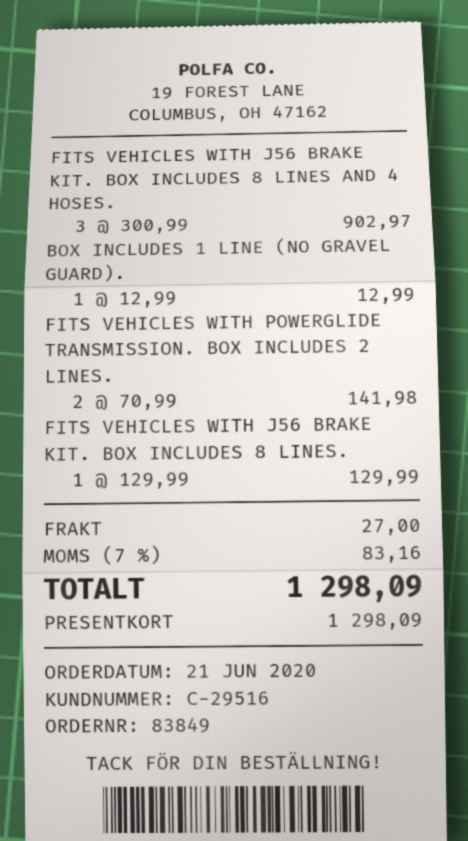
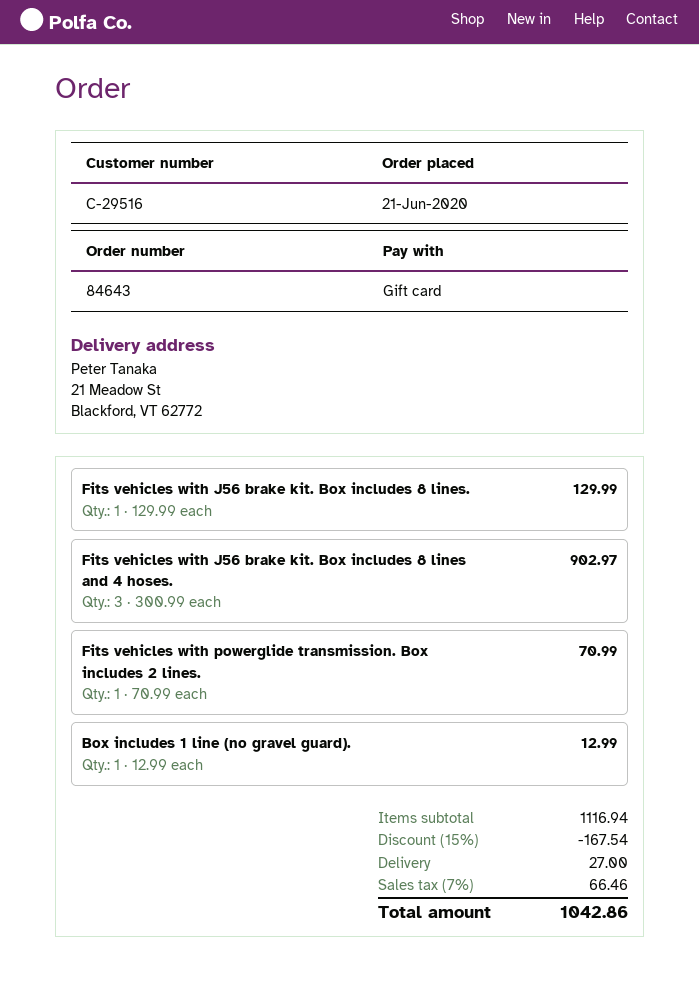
order number: 83849 -> 84643
FITS VEHICLES WITH POWERGLIDE TRANSMISSION. BOX INCLUDES 2 LINES.: 2 x 70.99 = 141.98 -> 1 x 70.99 = 70.99
discount: none -> 15% = 167.54
tax: 7% = 83.16 -> 7% = 66.46
total: 1298.09 -> 1042.86

